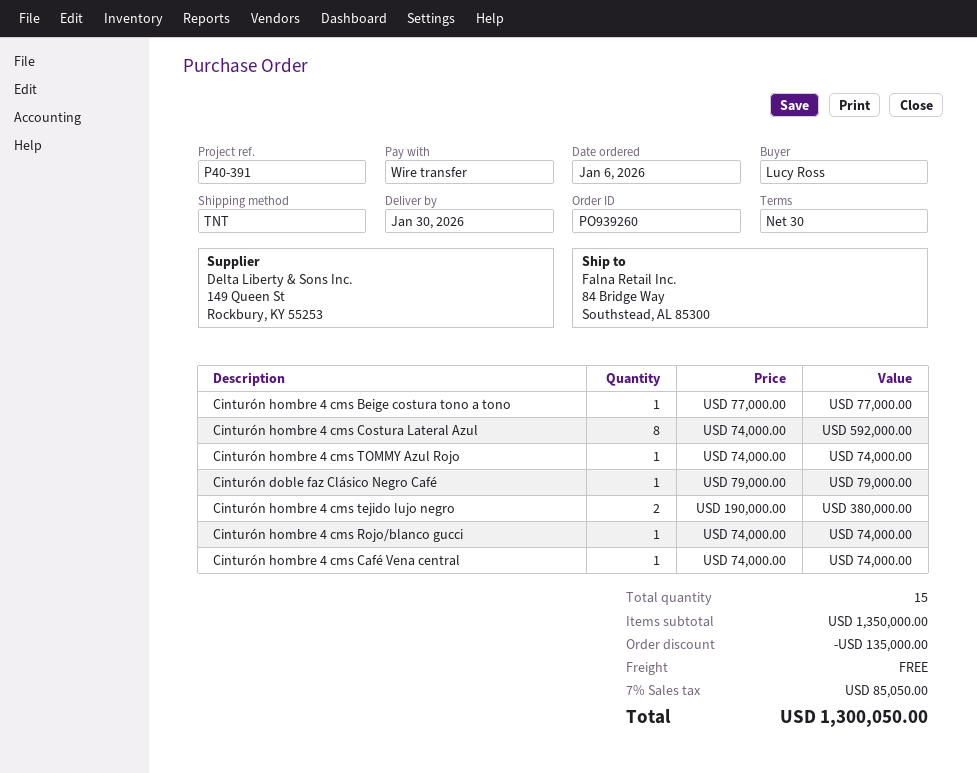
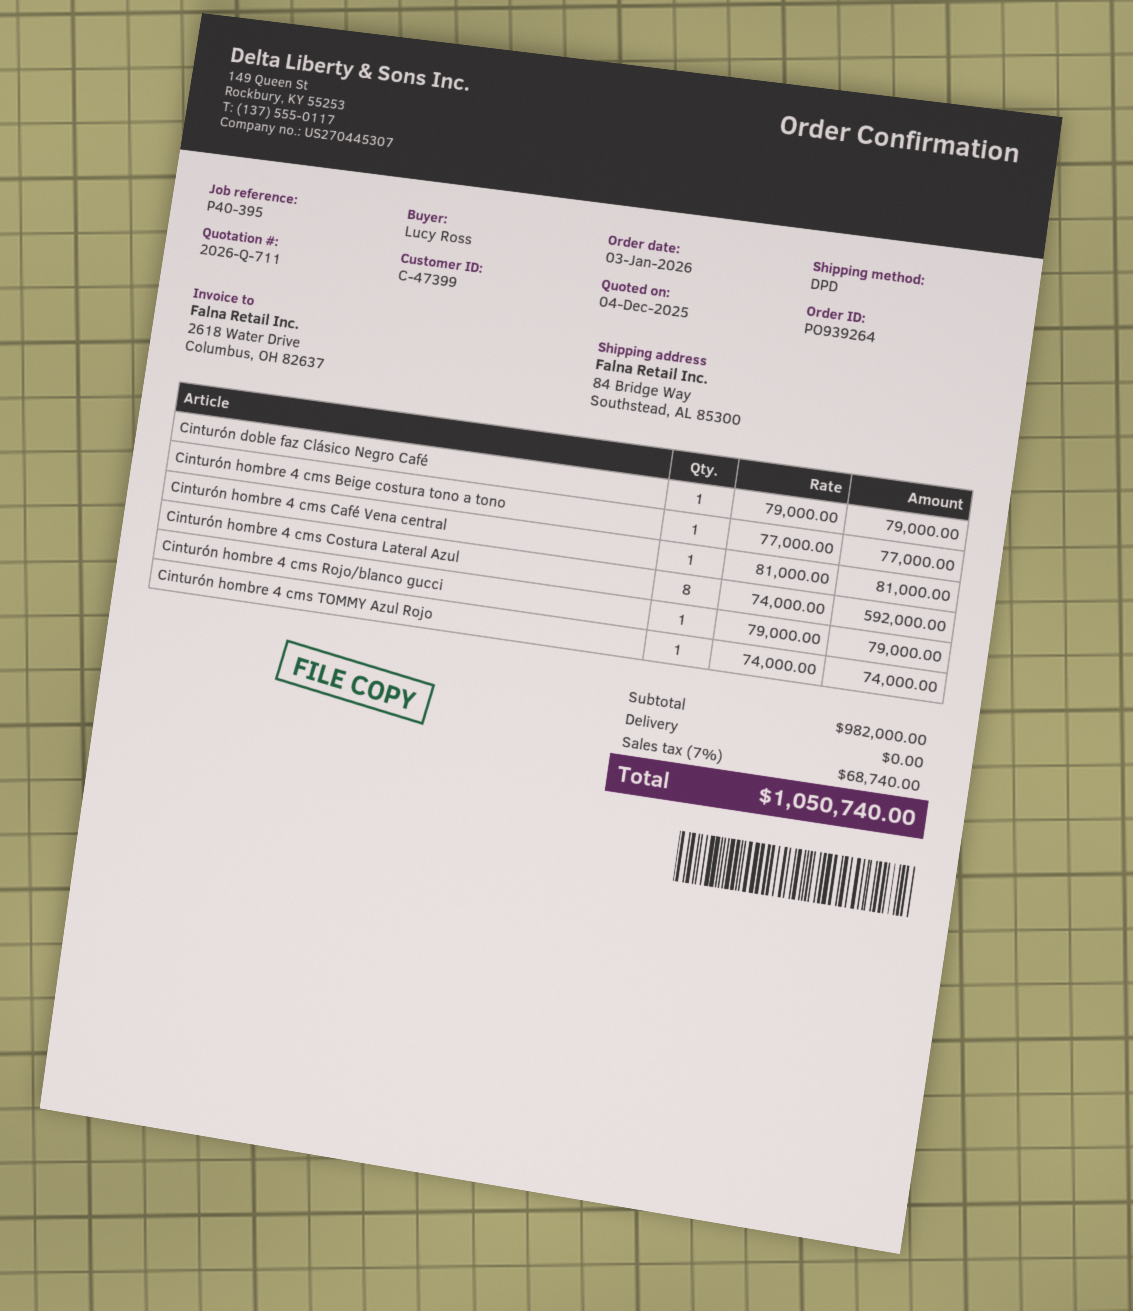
order number: PO939260 -> PO939264
order date: 2026-01-06 -> 2026-01-03
reference: P40-391 -> P40-395
shipping method: TNT -> DPD
Cinturón hombre 4 cms tejido lujo negro: 2 x 190000.00 = 380000.00 -> none
Cinturón hombre 4 cms Rojo/blanco gucci: 1 x 74000.00 = 74000.00 -> 1 x 79000.00 = 79000.00
Cinturón hombre 4 cms Café Vena central: 1 x 74000.00 = 74000.00 -> 1 x 81000.00 = 81000.00
subtotal: 1350000.00 -> 982000.00
discount: 135000.00 -> none
tax: 7% = 85050.00 -> 7% = 68740.00
total: 1300050.00 -> 1050740.00

